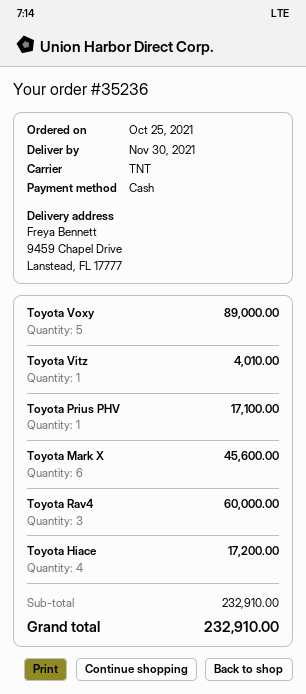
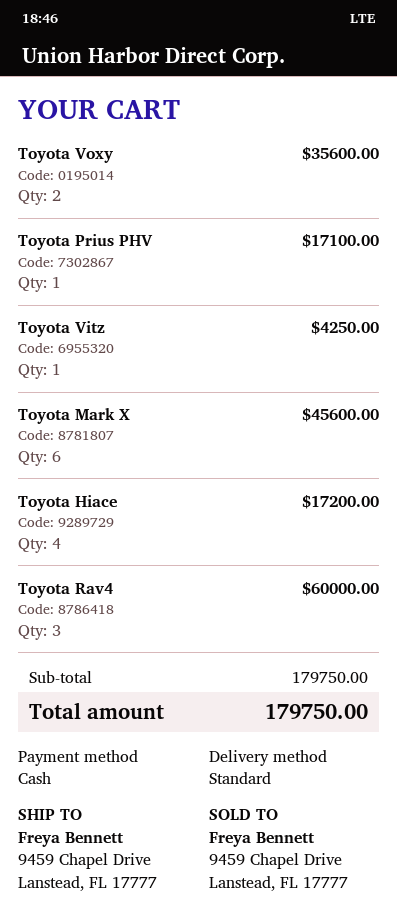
shipping method: TNT -> standard
Toyota Voxy: 5 for 89000.00 -> 2 for 35600.00
Toyota Vitz: 1 for 4010.00 -> 1 for 4250.00
subtotal: 232910.00 -> 179750.00
total: 232910.00 -> 179750.00

